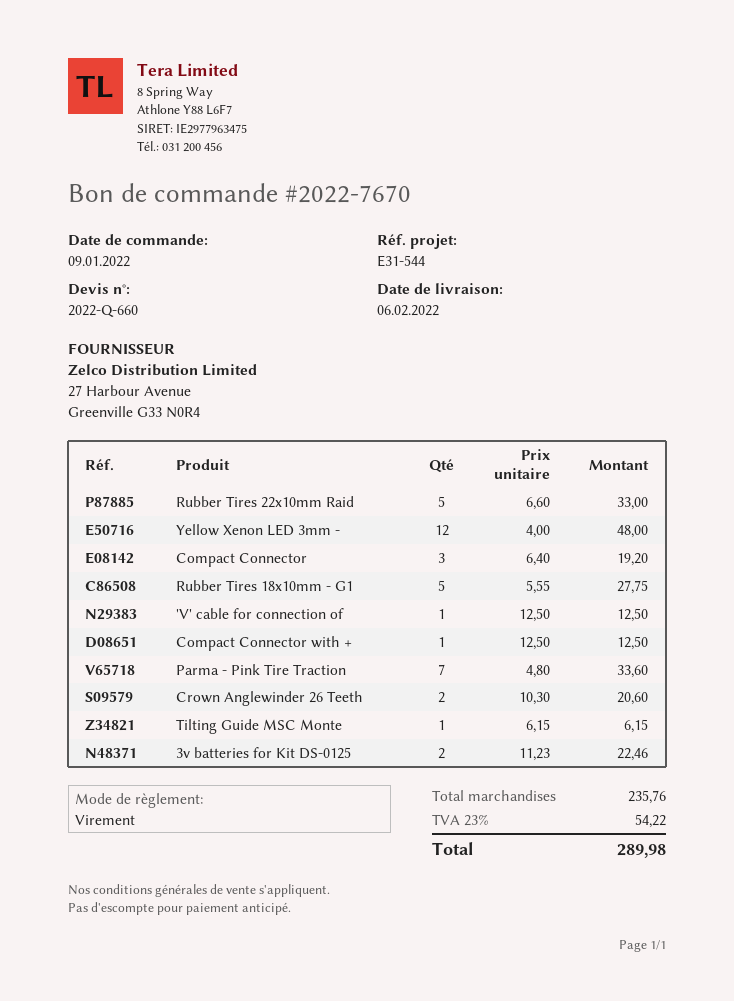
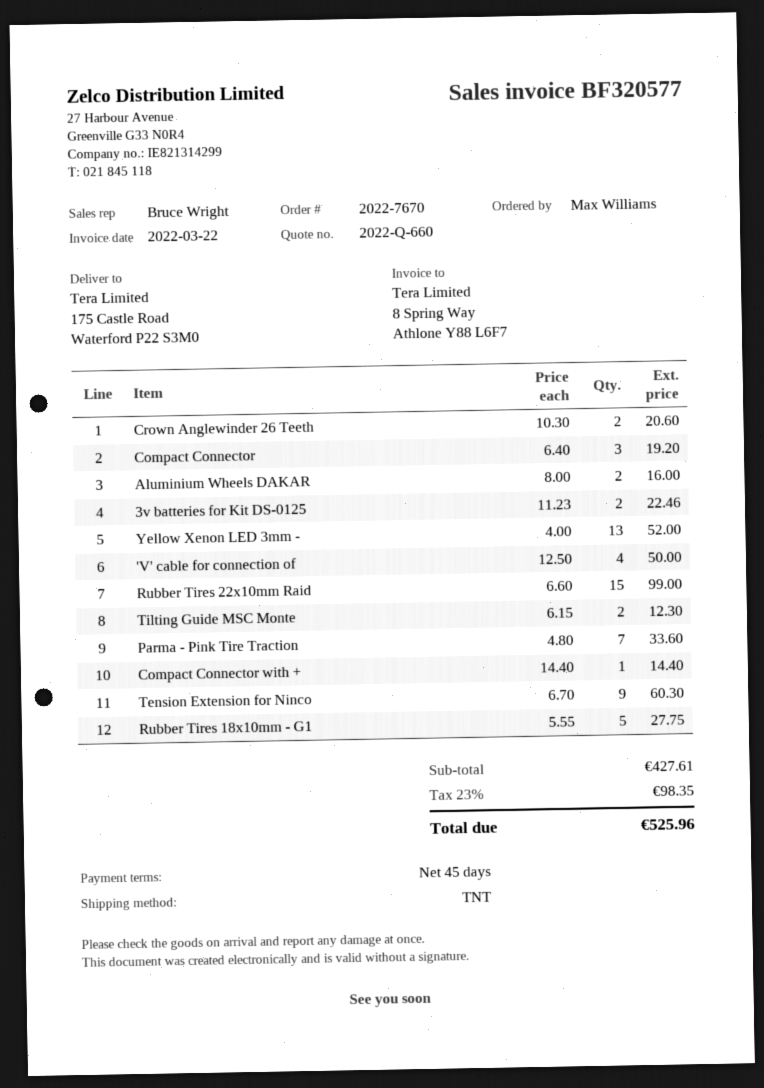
Rubber Tires 22x10mm Raid: 5 x 6.60 = 33.00 -> 15 x 6.60 = 99.00
Yellow Xenon LED 3mm -: 12 x 4.00 = 48.00 -> 13 x 4.00 = 52.00
'V' cable for connection of: 1 x 12.50 = 12.50 -> 4 x 12.50 = 50.00
Compact Connector with +: 1 x 12.50 = 12.50 -> 1 x 14.40 = 14.40
Tilting Guide MSC Monte: 1 x 6.15 = 6.15 -> 2 x 6.15 = 12.30
Aluminium Wheels DAKAR: none -> 2 x 8.00 = 16.00
Tension Extension for Ninco: none -> 9 x 6.70 = 60.30
subtotal: 235.76 -> 427.61
tax: 23% = 54.22 -> 23% = 98.35
total: 289.98 -> 525.96

